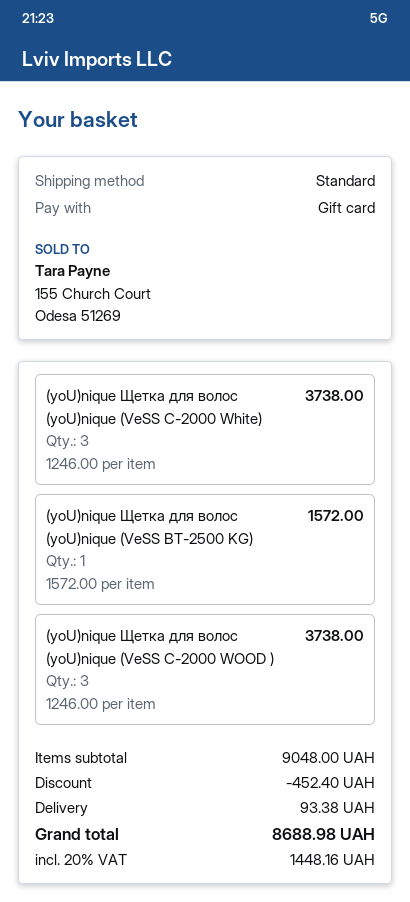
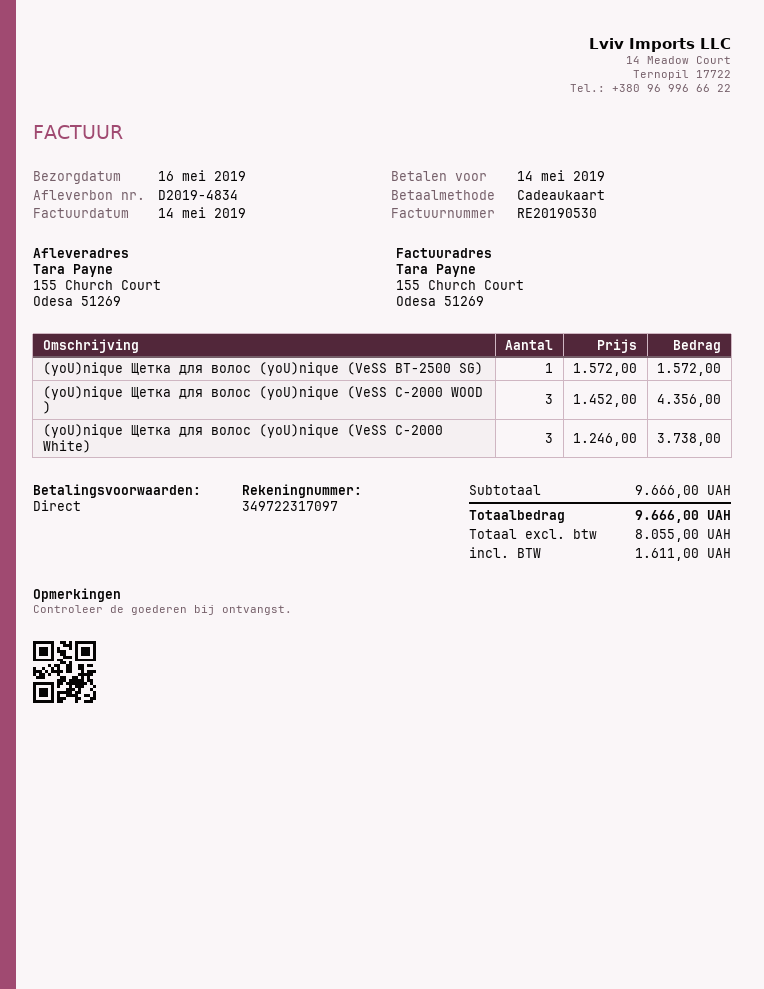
(yoU)nique Щетка для волос (yoU)nique (VeSS BT-2500 KG): 1 x 1572.00 = 1572.00 -> none
(yoU)nique Щетка для волос (yoU)nique (VeSS C-2000 WOOD ): 3 x 1246.00 = 3738.00 -> 3 x 1452.00 = 4356.00
(yoU)nique Щетка для волос (yoU)nique (VeSS BT-2500 SG): none -> 1 x 1572.00 = 1572.00
subtotal: 9048.00 -> 9666.00
discount: 452.40 -> none
shipping: 93.38 -> none
tax: 1448.16 -> 1611.00
total: 8688.98 -> 9666.00

